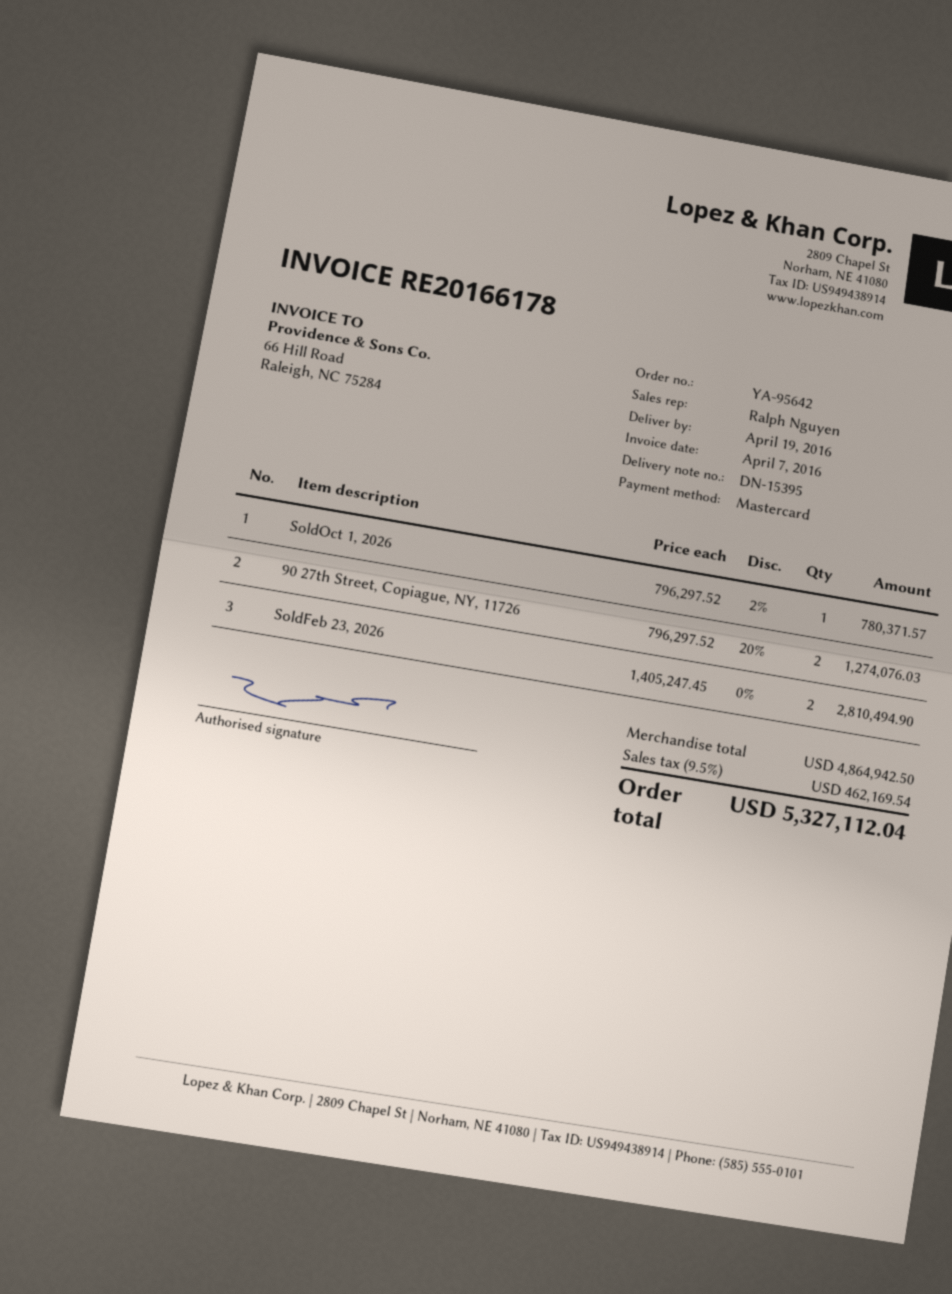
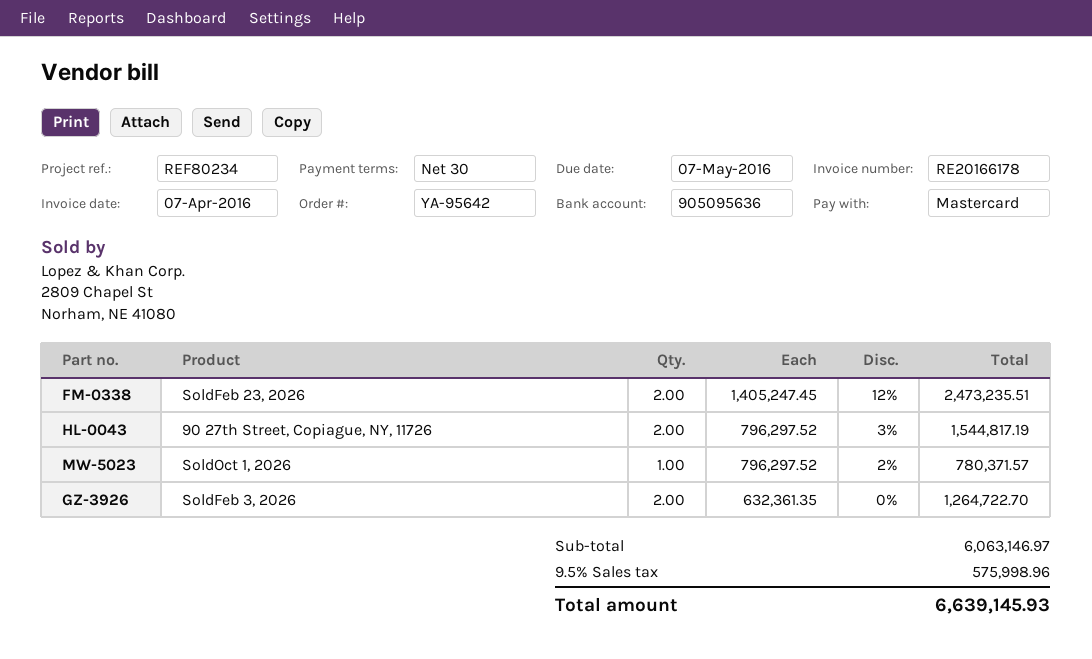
90 27th Street, Copiague, NY, 11726: 2 x 796297.52 - 20% = 1274076.03 -> 2 x 796297.52 - 3% = 1544817.19
SoldFeb 23, 2026: 2 x 1405247.45 = 2810494.90 -> 2 x 1405247.45 - 12% = 2473235.51
SoldFeb 3, 2026: none -> 2 x 632361.35 = 1264722.70
subtotal: 4864942.50 -> 6063146.97
tax: 9.5% = 462169.54 -> 9.5% = 575998.96
total: 5327112.04 -> 6639145.93

